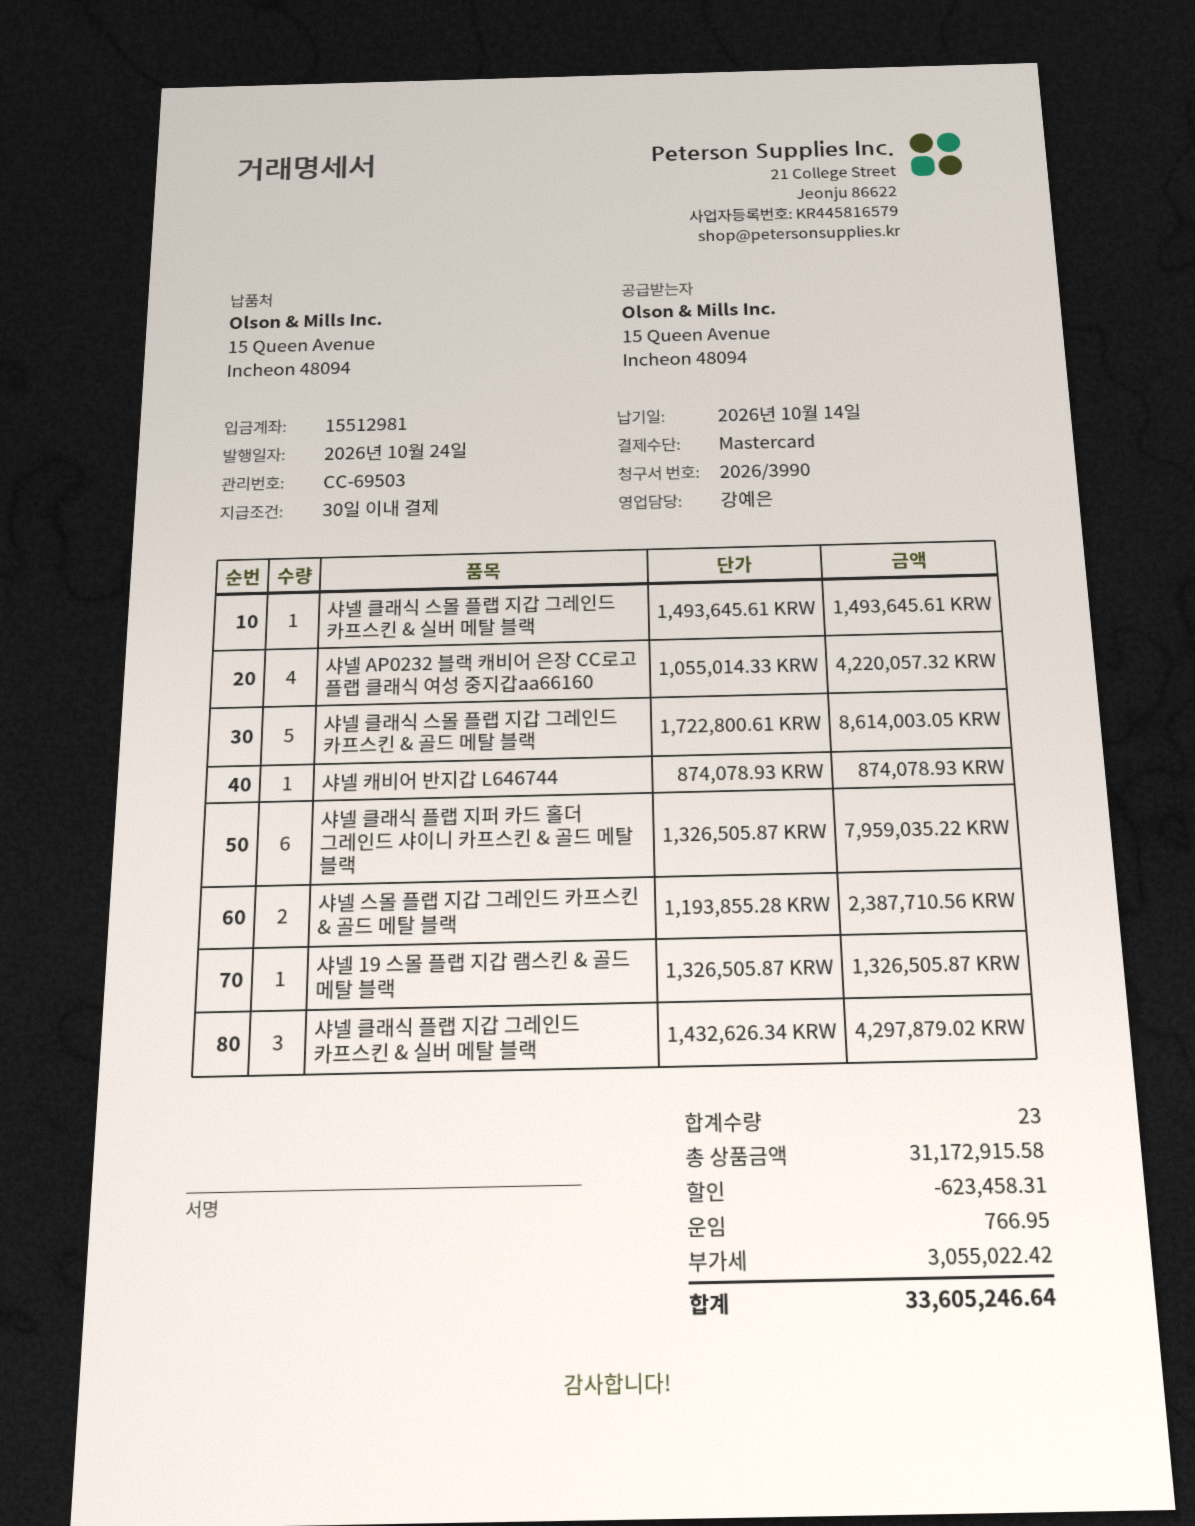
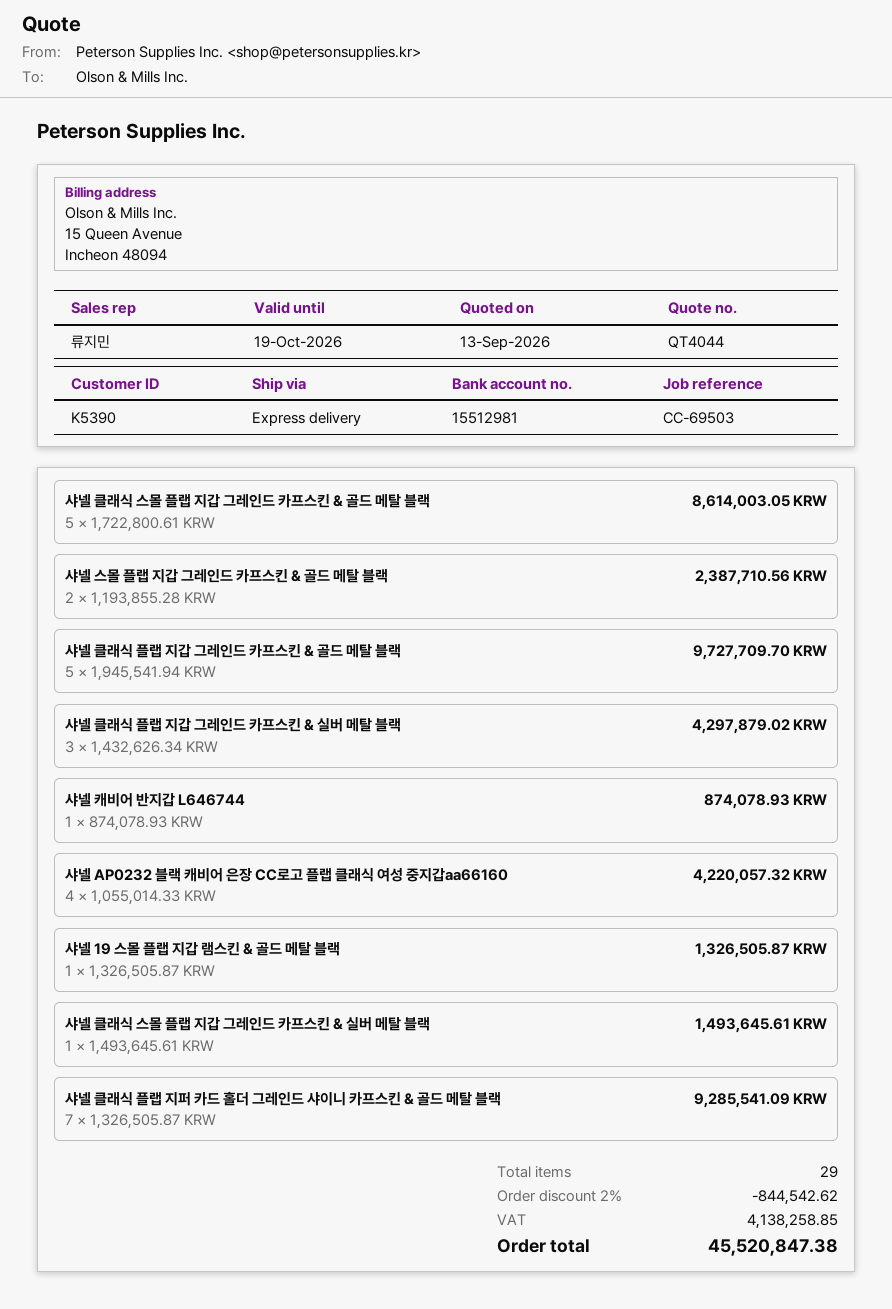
sales rep: 강예은 -> 류지민
샤넬 클래식 플랩 지퍼 카드 홀더 그레인드 샤이니 카프스킨 & 골드 메탈 블랙: 6 x 1326505.87 = 7959035.22 -> 7 x 1326505.87 = 9285541.09
샤넬 클래식 플랩 지갑 그레인드 카프스킨 & 골드 메탈 블랙: none -> 5 x 1945541.94 = 9727709.70
total quantity: 23 -> 29
discount: 623458.31 -> 844542.62
shipping: 766.95 -> none
tax: 3055022.42 -> 4138258.85
total: 33605246.64 -> 45520847.38

